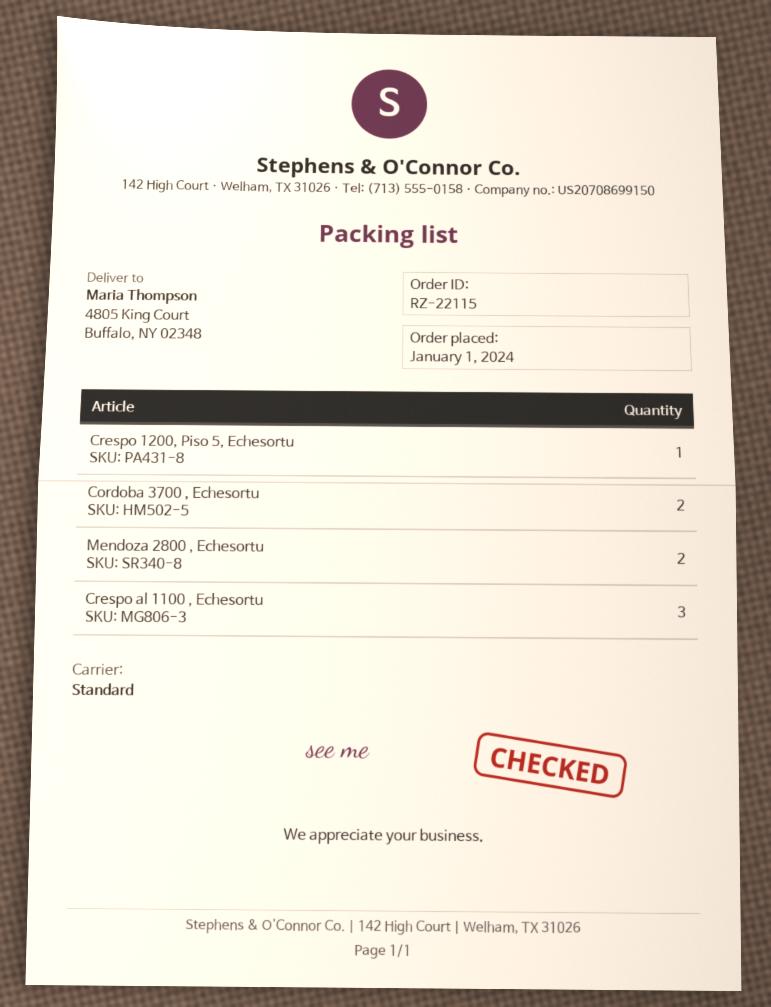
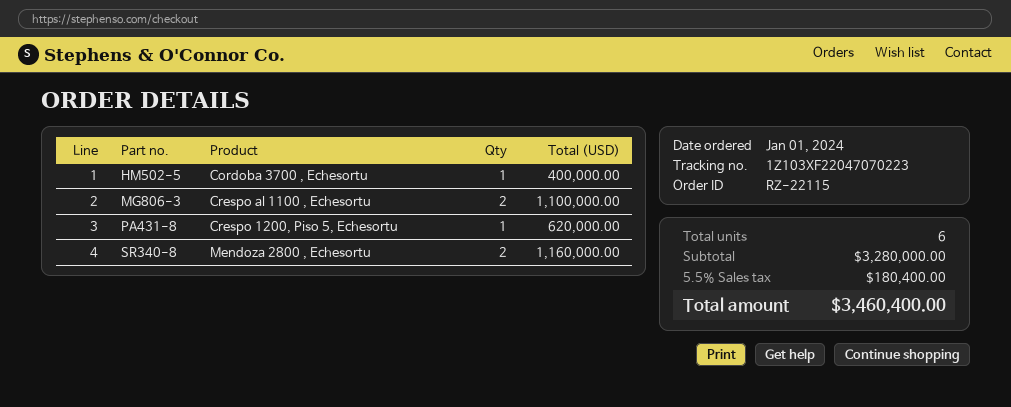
Cordoba 3700 , Echesortu: 2 -> 1
Crespo al 1100 , Echesortu: 3 -> 2

